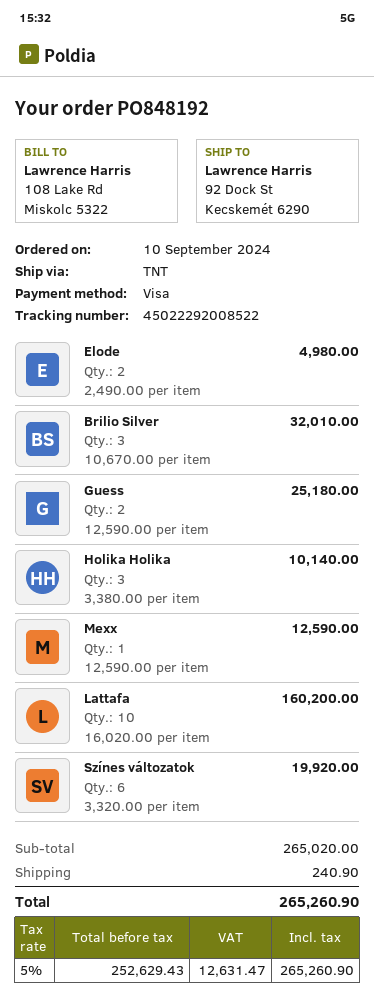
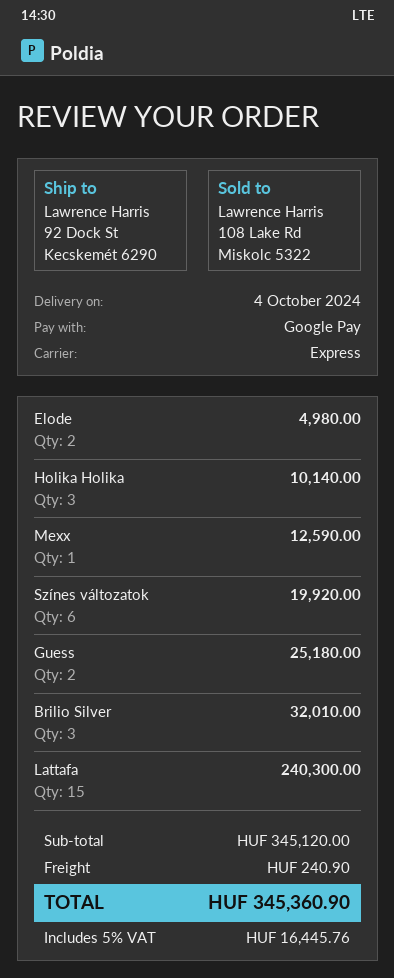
payment method: Visa -> Google Pay
shipping method: TNT -> express
Lattafa: 10 for 160200.00 -> 15 for 240300.00
subtotal: 265020.00 -> 345120.00
tax: 5% = 12631.47 -> 5% = 16445.76
total: 265260.90 -> 345360.90

